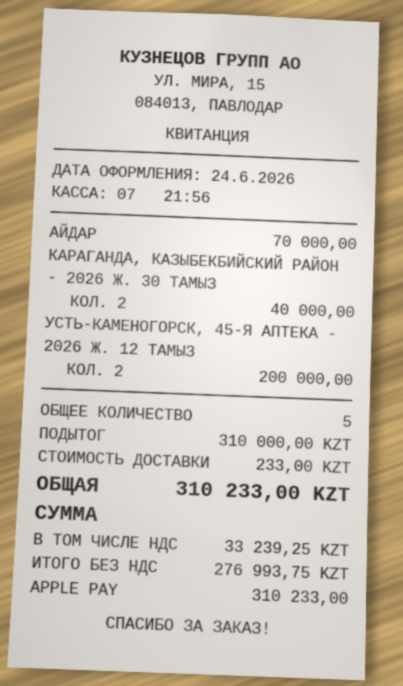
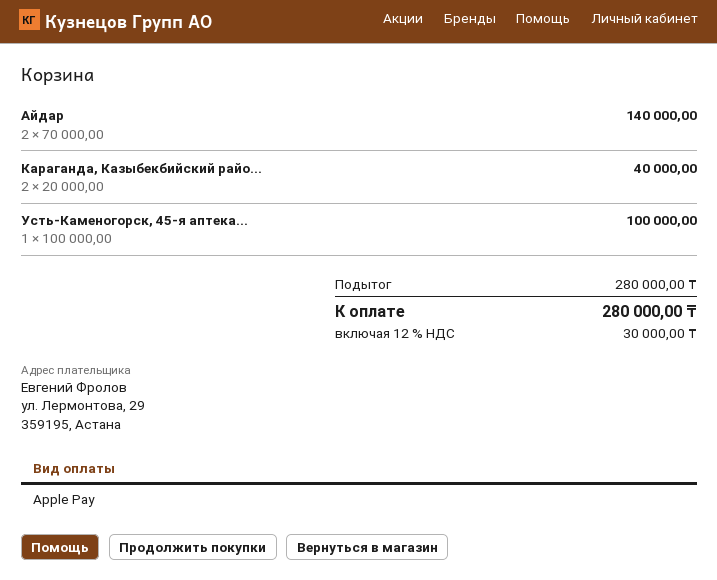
АЙДАР: 1 for 70000.00 -> 2 for 140000.00
УСТЬ-КАМЕНОГОРСК, 45-Я АПТЕКА - 2026 Ж. 12 ТАМЫЗ: 2 for 200000.00 -> 1 for 100000.00
subtotal: 310000.00 -> 280000.00
shipping: 233.00 -> none
tax: 33239.25 -> 30000.00
total: 310233.00 -> 280000.00

